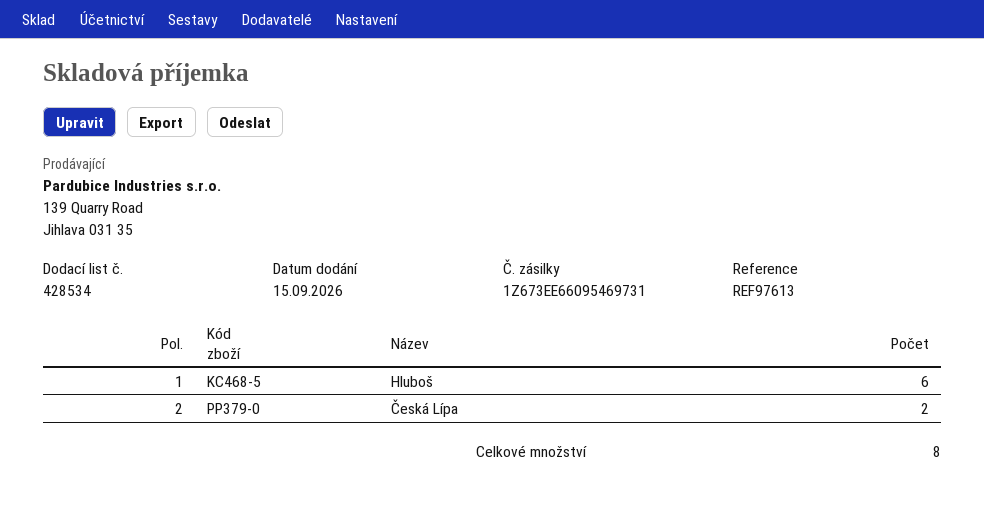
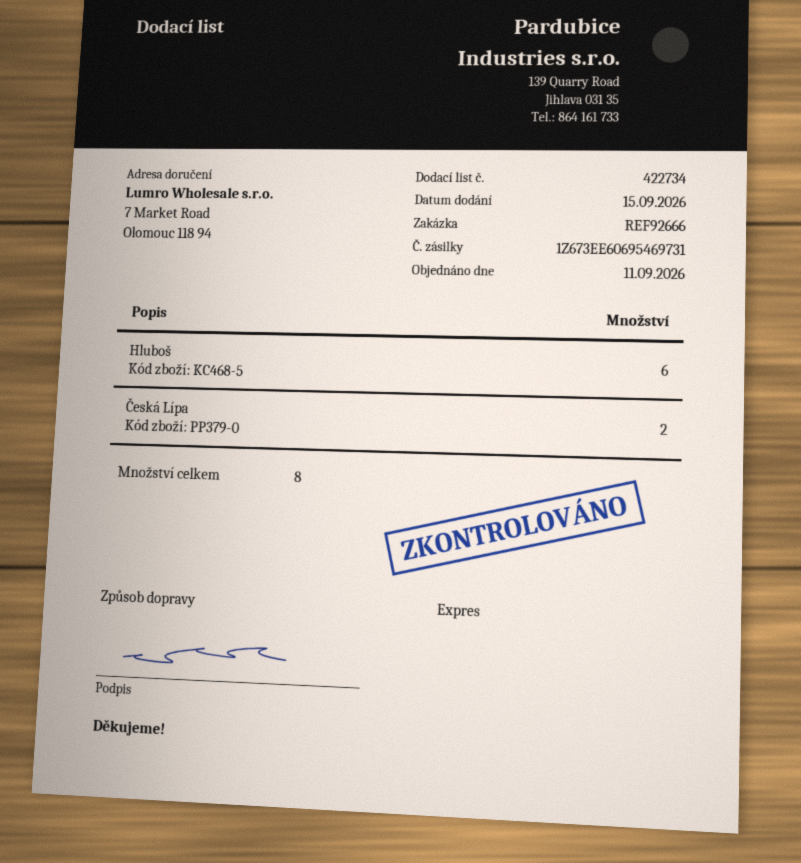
delivery note number: 428534 -> 422734
reference: REF97613 -> REF92666
tracking number: 1Z673EE66095469731 -> 1Z673EE60695469731

